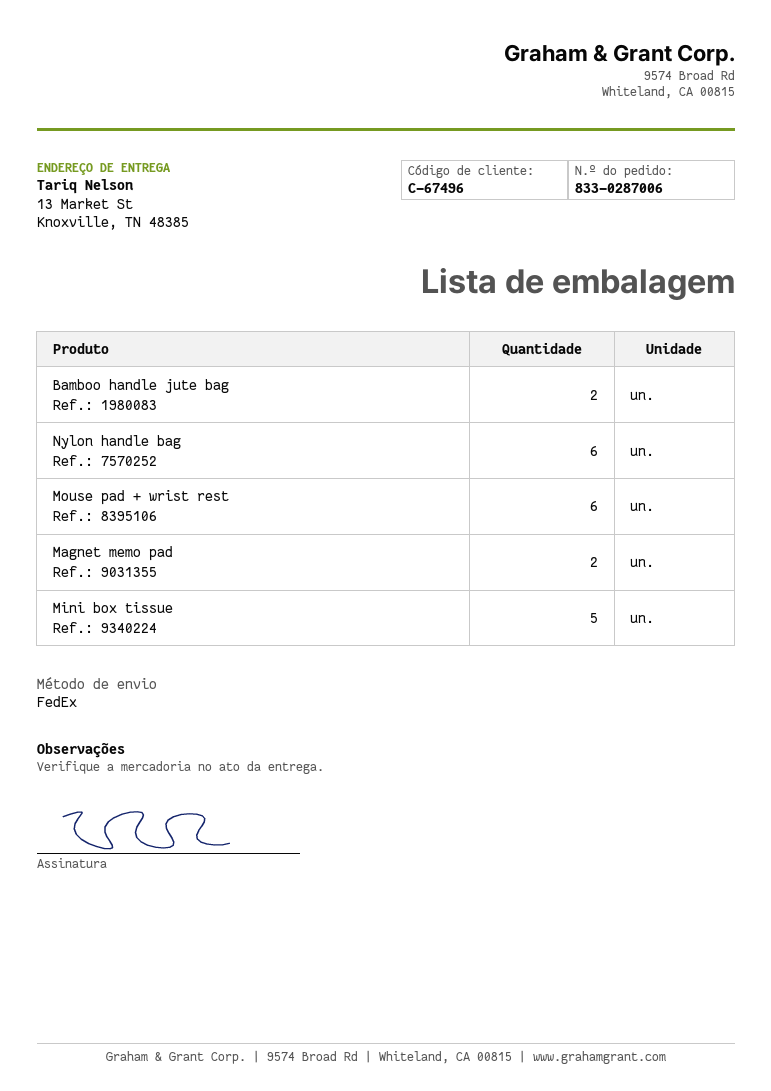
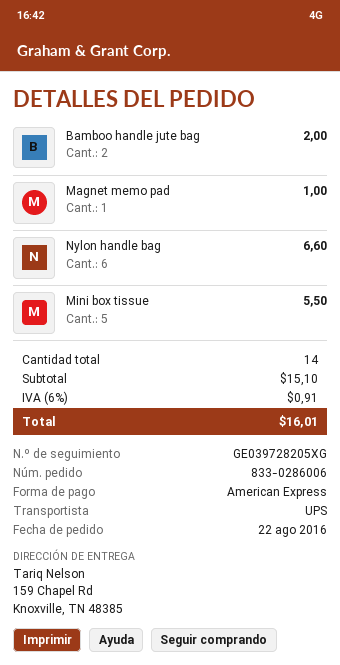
order number: 833-0287006 -> 833-0286006
shipping method: FedEx -> UPS
ship to: 13 Market St, Knoxville, TN 48385 -> 159 Chapel Rd, Knoxville, TN 48385
Mouse pad + wrist rest: 6 -> none
Magnet memo pad: 2 -> 1

